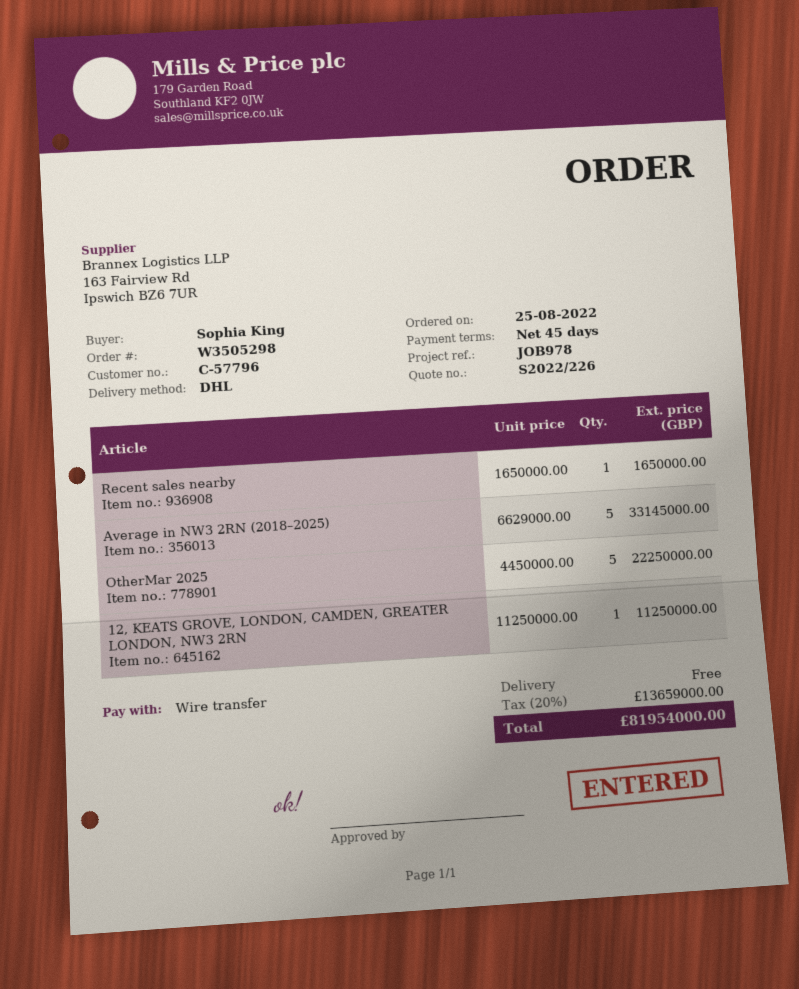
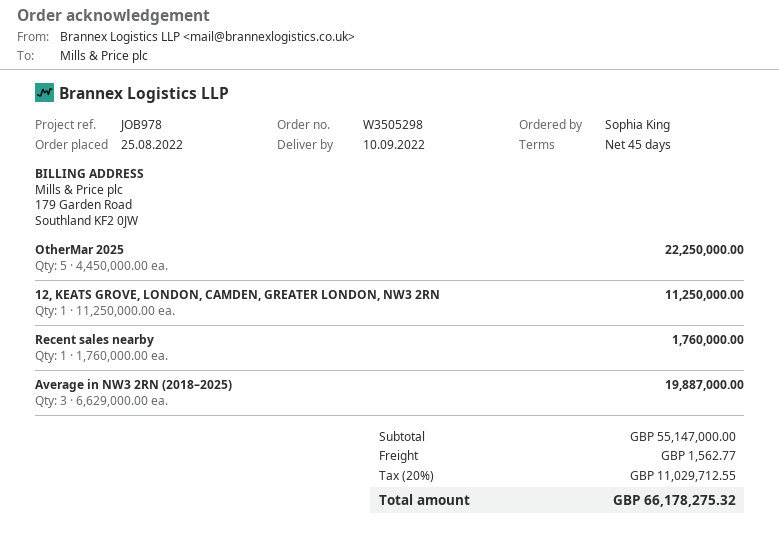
Recent sales nearby: 1 x 1650000.00 = 1650000.00 -> 1 x 1760000.00 = 1760000.00
Average in NW3 2RN (2018–2025): 5 x 6629000.00 = 33145000.00 -> 3 x 6629000.00 = 19887000.00
shipping: 0.00 -> 1562.77
tax: 20% = 13659000.00 -> 20% = 11029712.55
total: 81954000.00 -> 66178275.32

